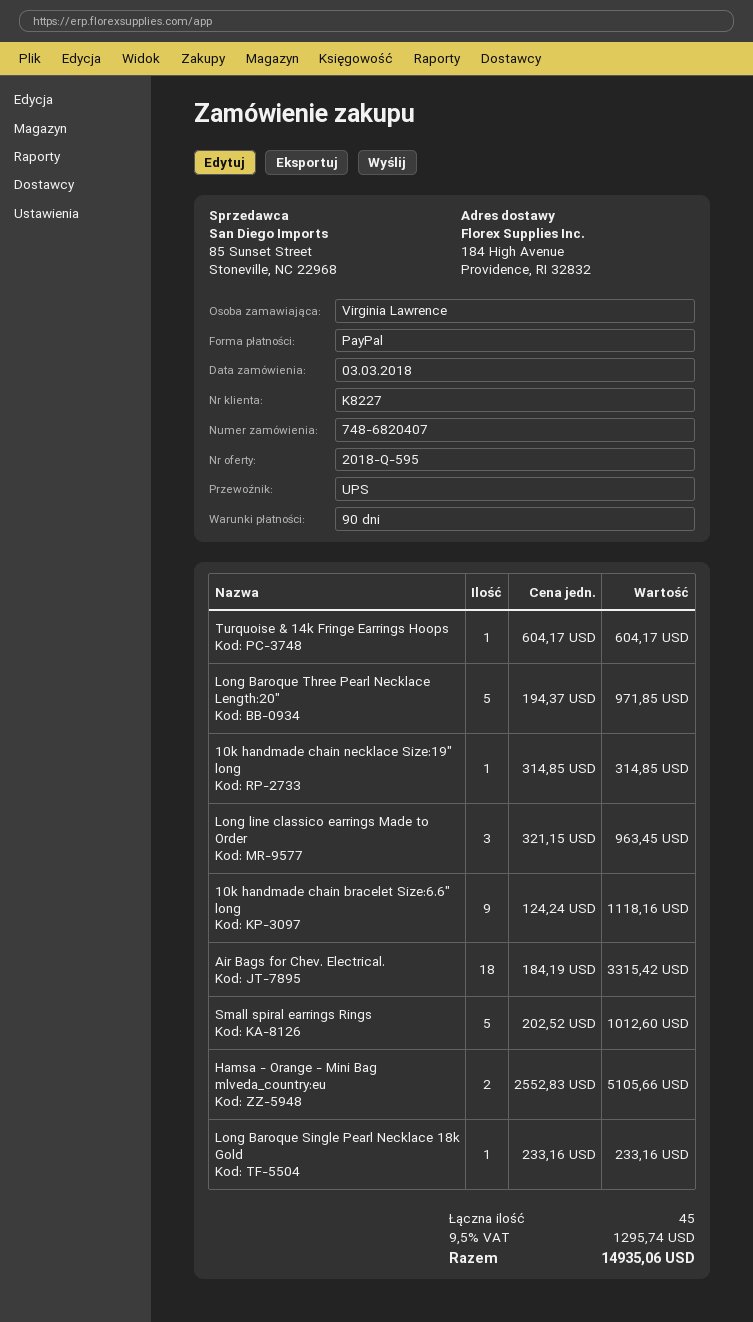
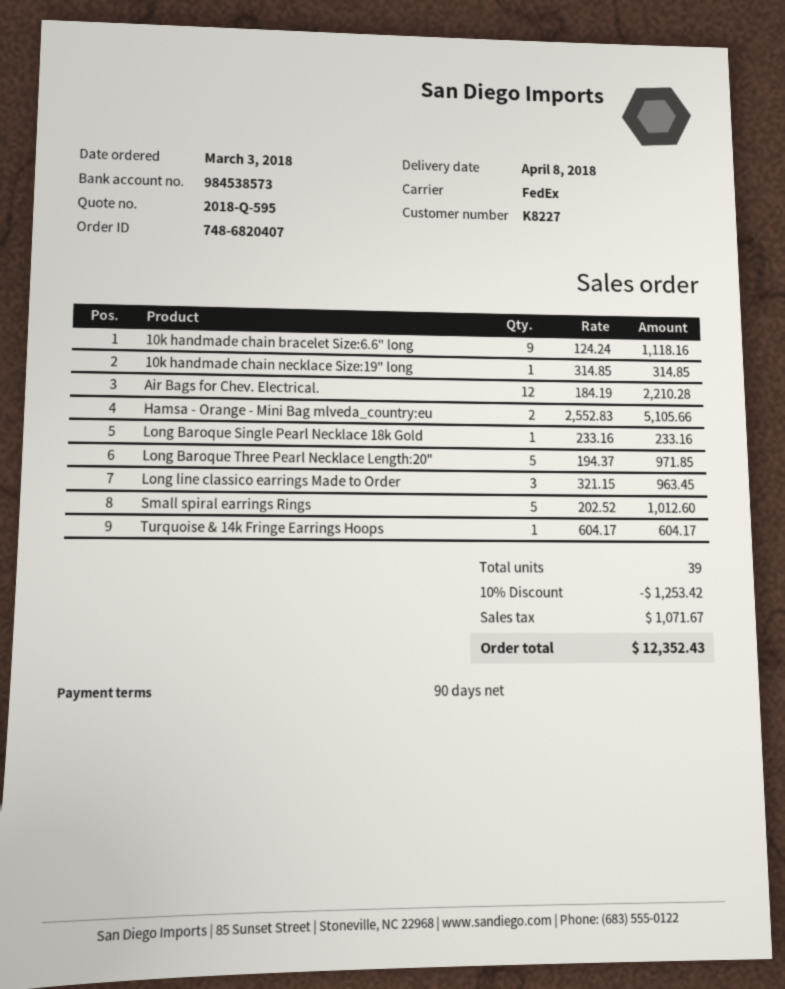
shipping method: UPS -> FedEx
Air Bags for Chev. Electrical.: 18 x 184.19 = 3315.42 -> 12 x 184.19 = 2210.28
total quantity: 45 -> 39
discount: none -> 10% = 1253.42
tax: 1295.74 -> 1071.67
total: 14935.06 -> 12352.43

